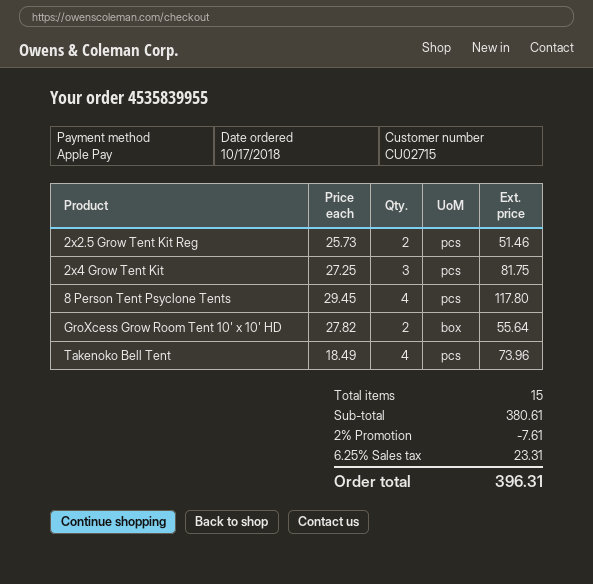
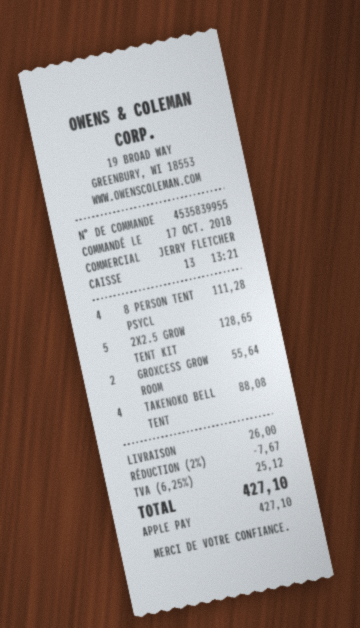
2x2.5 Grow Tent Kit Reg: 2 for 51.46 -> 5 for 128.65
2x4 Grow Tent Kit: 3 for 81.75 -> none
8 Person Tent Psyclone Tents: 4 for 117.80 -> 4 for 111.28
Takenoko Bell Tent: 4 for 73.96 -> 4 for 88.08
discount: 2% = 7.61 -> 2% = 7.67
shipping: none -> 26.00
tax: 6.25% = 23.31 -> 6.25% = 25.12
total: 396.31 -> 427.10

